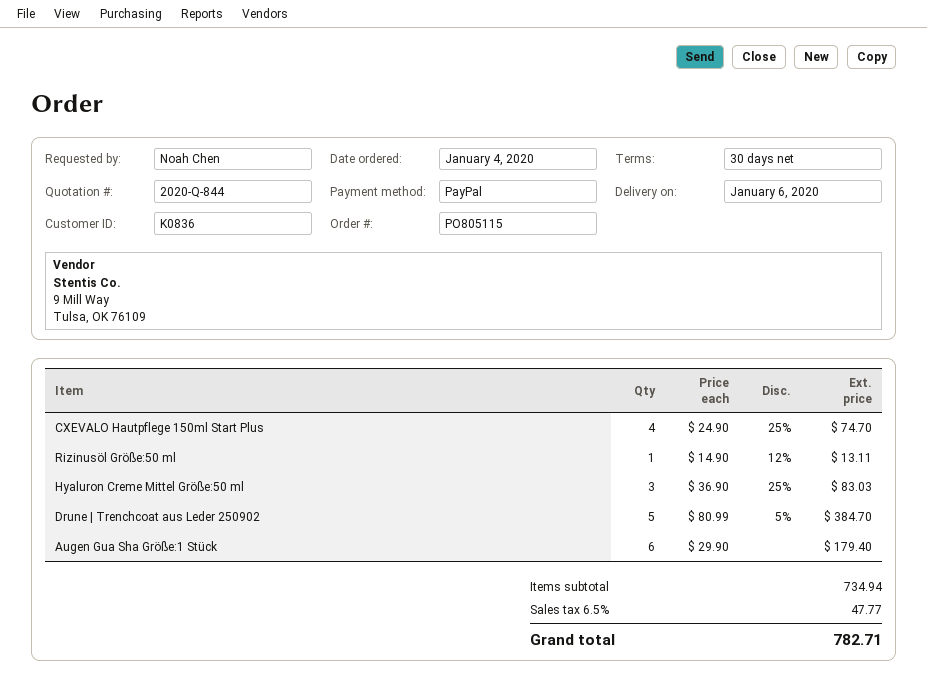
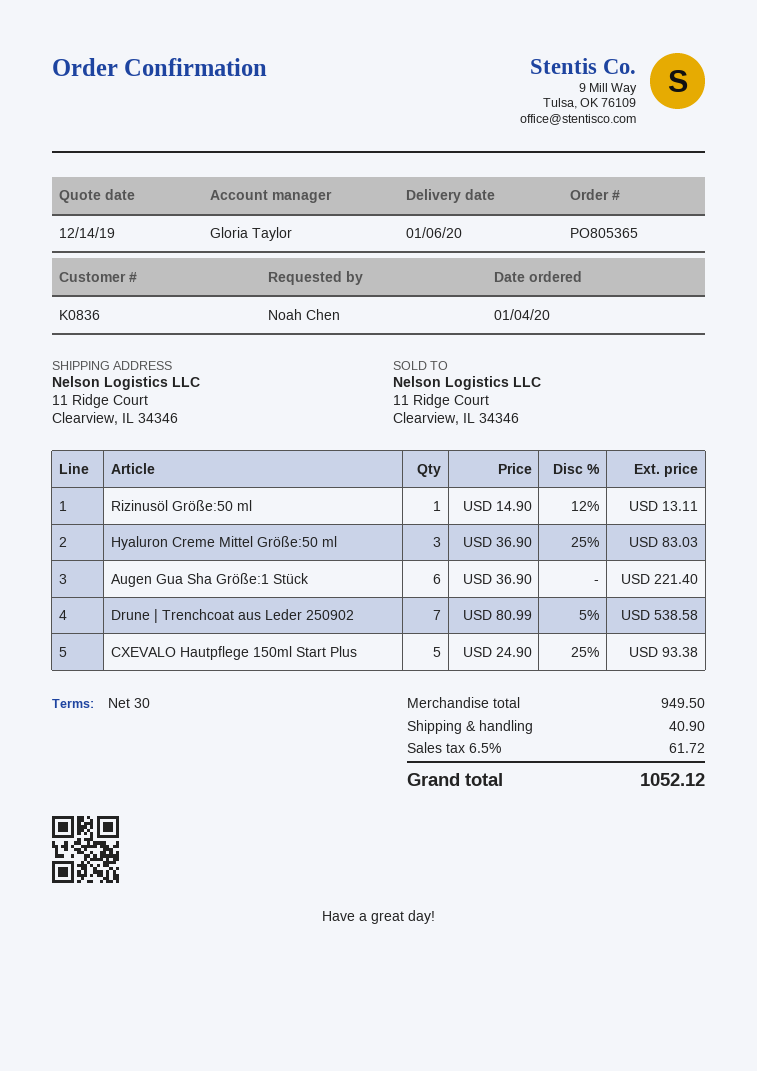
order number: PO805115 -> PO805365
CXEVALO Hautpflege 150ml Start Plus: 4 x 24.90 - 25% = 74.70 -> 5 x 24.90 - 25% = 93.38
Drune | Trenchcoat aus Leder 250902: 5 x 80.99 - 5% = 384.70 -> 7 x 80.99 - 5% = 538.58
Augen Gua Sha Größe:1 Stück: 6 x 29.90 = 179.40 -> 6 x 36.90 = 221.40
subtotal: 734.94 -> 949.50
shipping: none -> 40.90
tax: 6.5% = 47.77 -> 6.5% = 61.72
total: 782.71 -> 1052.12

